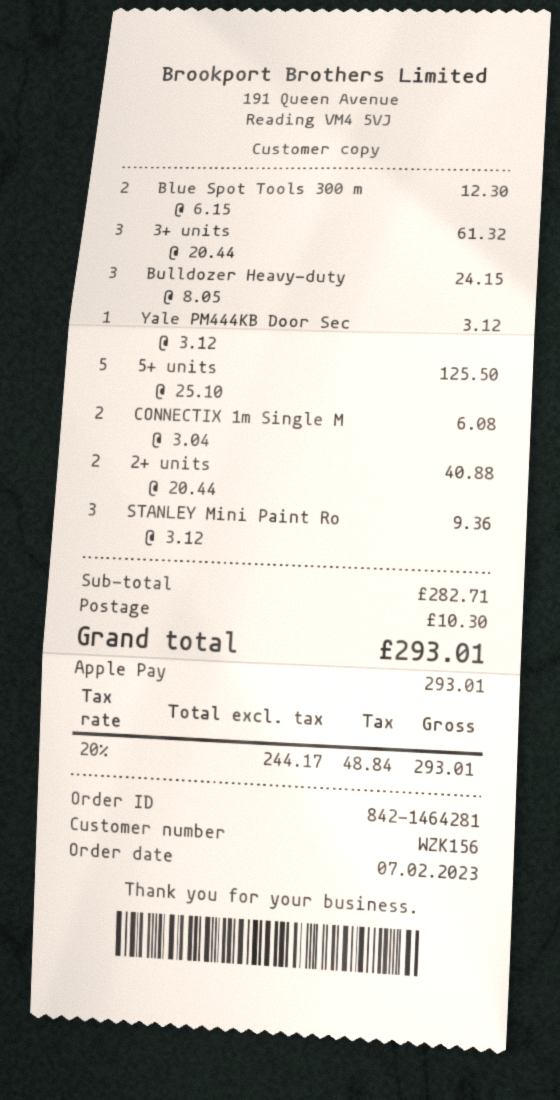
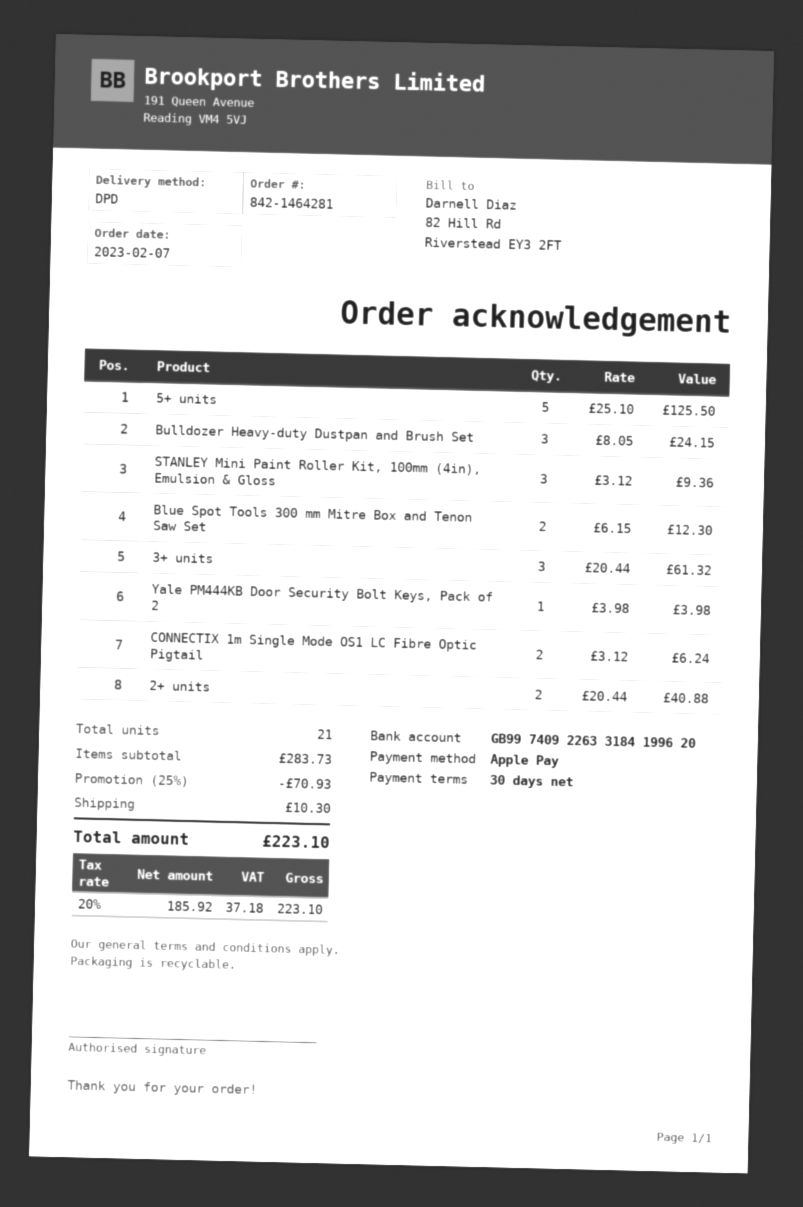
Yale PM444KB Door Sec: 1 x 3.12 = 3.12 -> 1 x 3.98 = 3.98
CONNECTIX 1m Single M: 2 x 3.04 = 6.08 -> 2 x 3.12 = 6.24
subtotal: 282.71 -> 283.73
discount: none -> 25% = 70.93
net: 244.17 -> 185.92
tax: 20% = 48.84 -> 20% = 37.18
total: 293.01 -> 223.10

